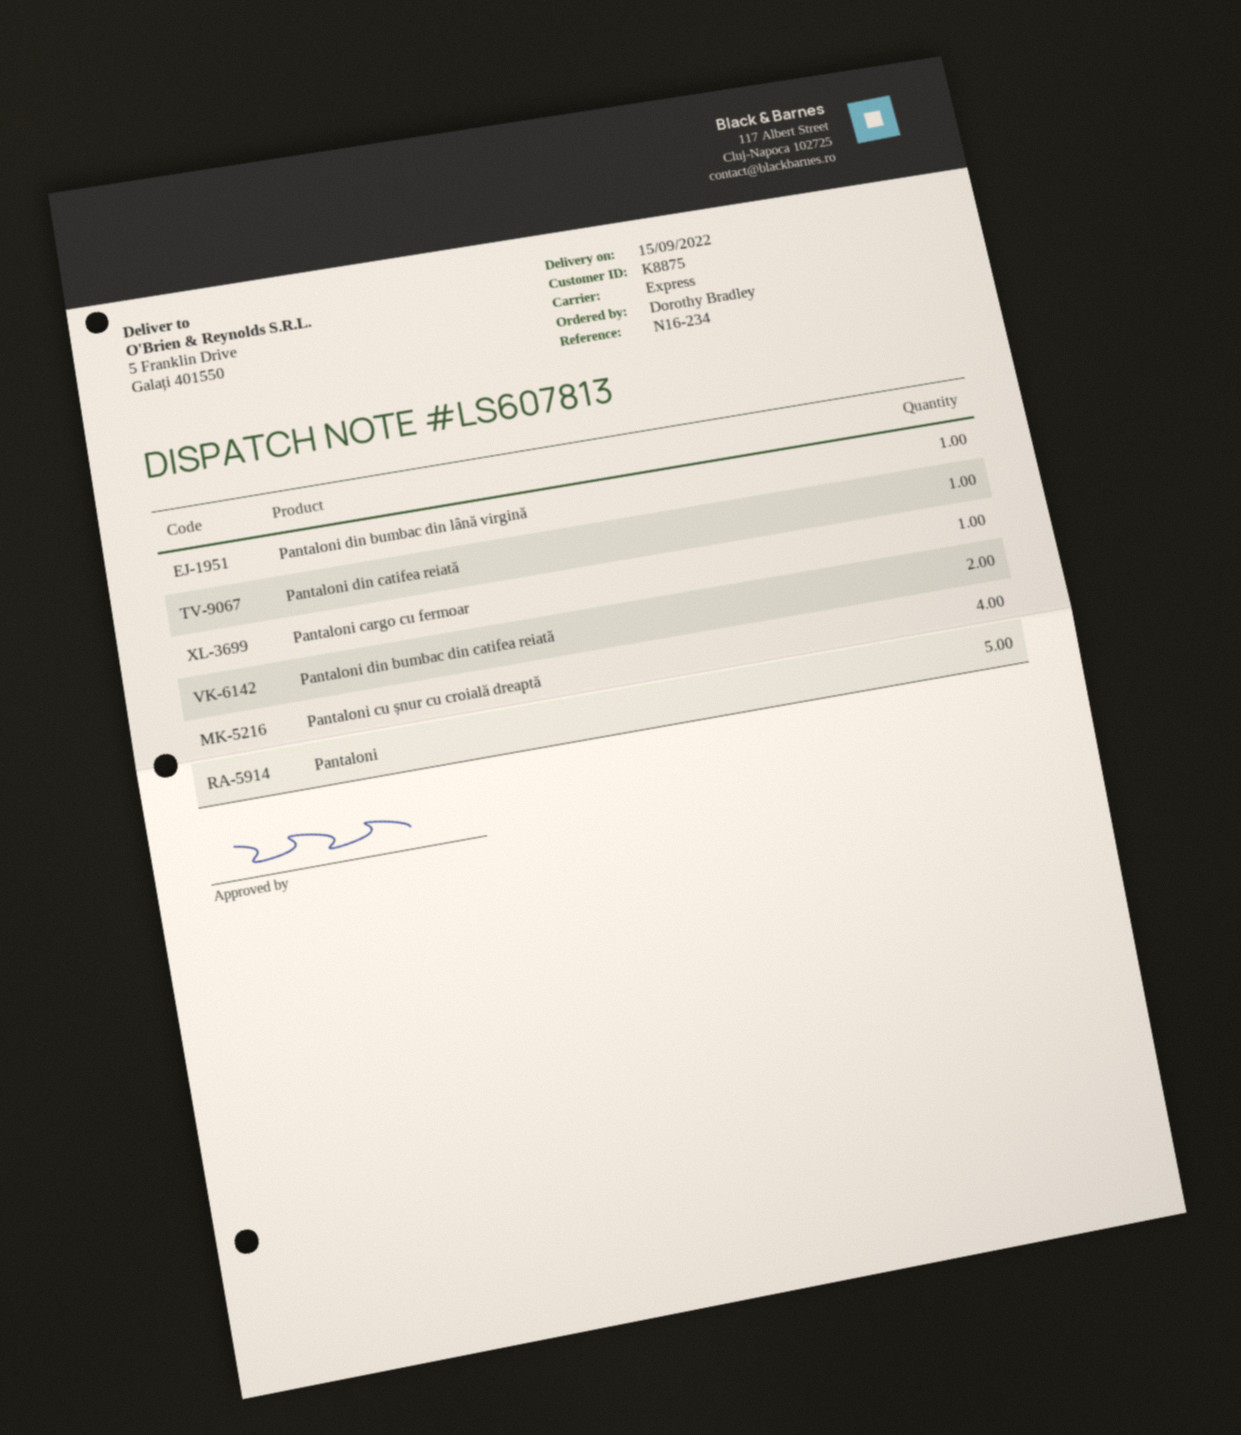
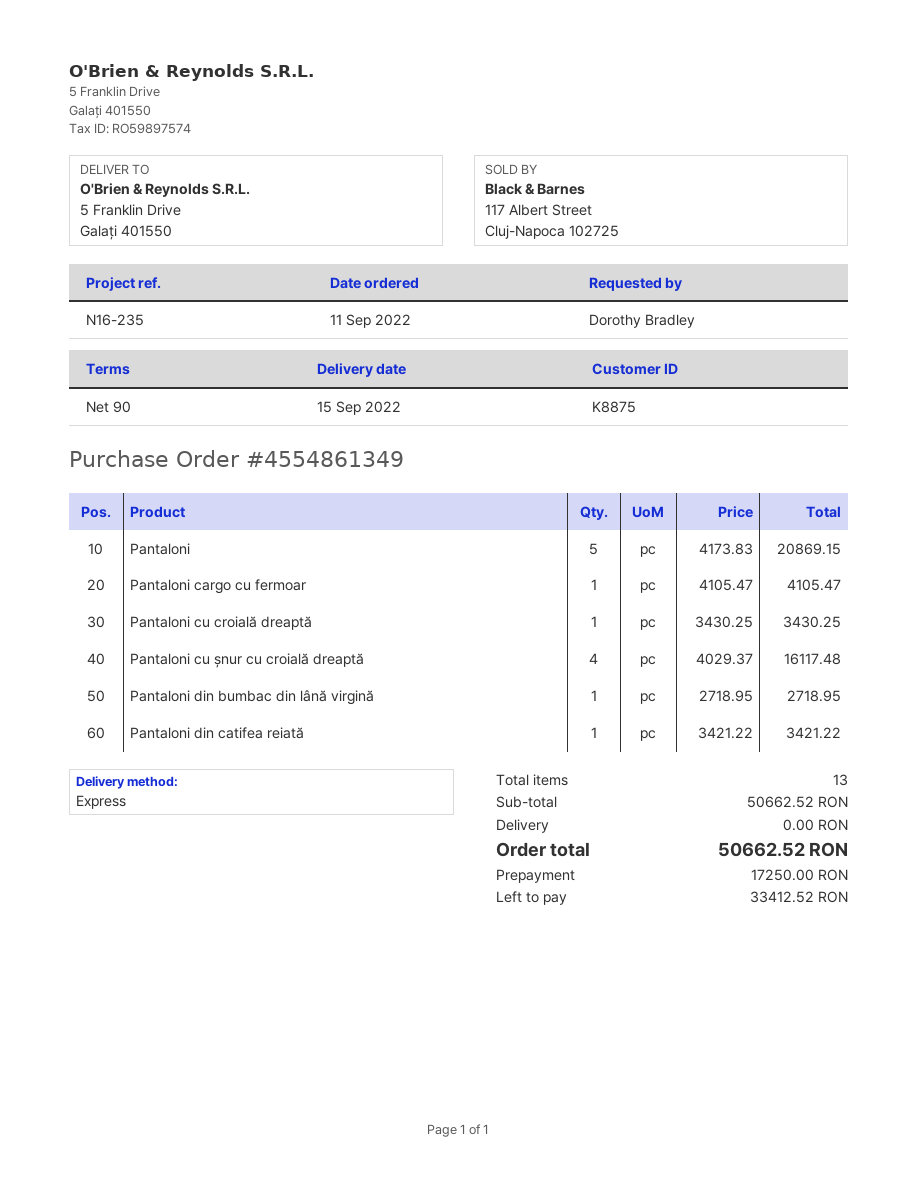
reference: N16-234 -> N16-235
Pantaloni din bumbac din catifea reiată: 2 -> none
Pantaloni cu croială dreaptă: none -> 1

